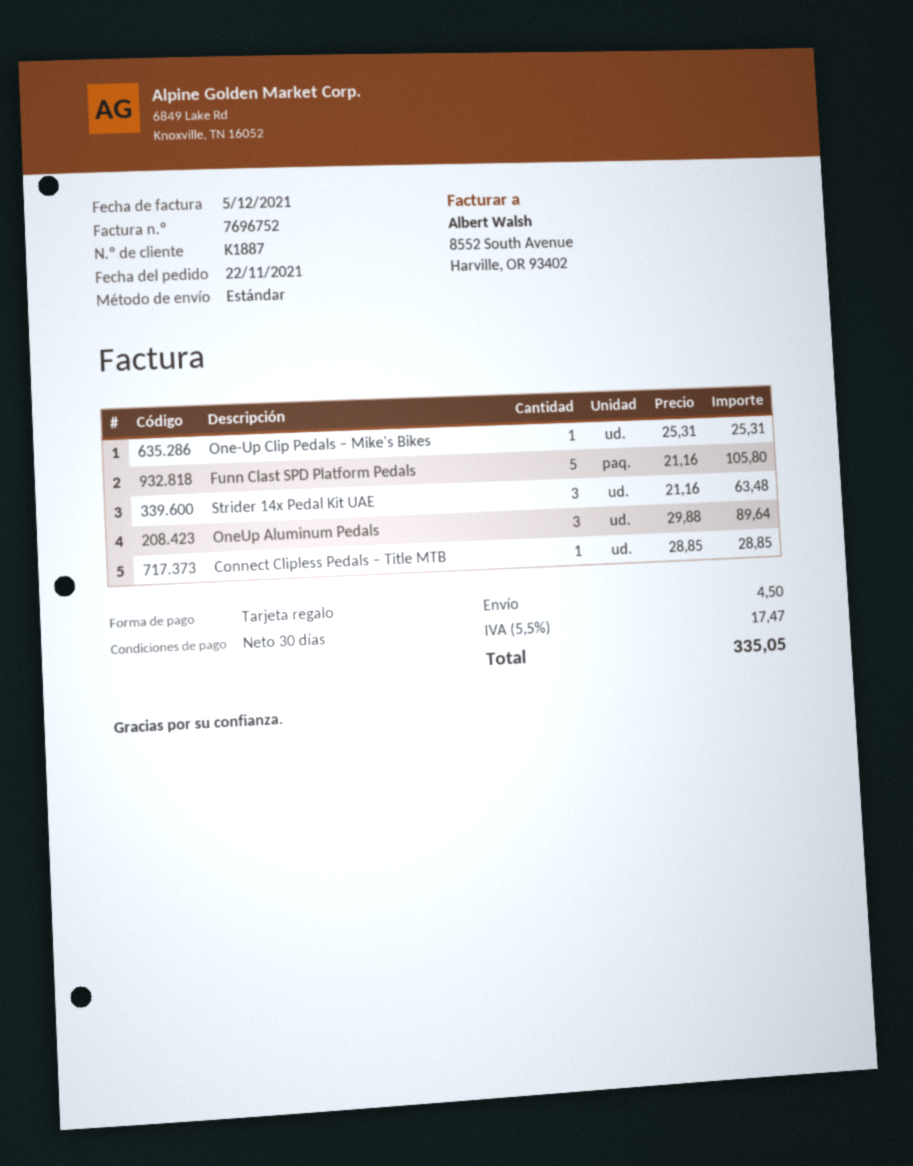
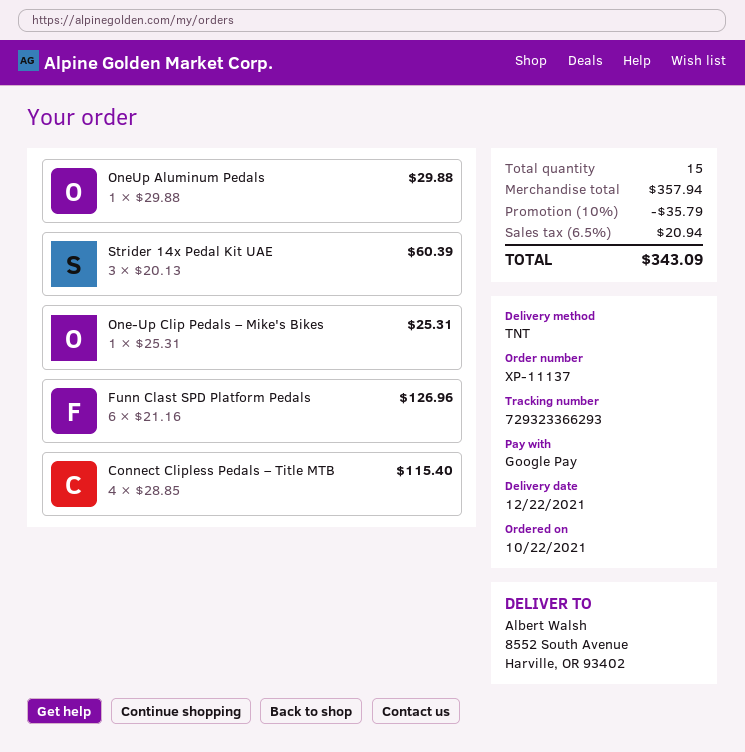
order date: 2021-11-22 -> 2021-10-22
payment method: gift card -> Google Pay
shipping method: standard -> TNT
Funn Clast SPD Platform Pedals: 5 x 21.16 = 105.80 -> 6 x 21.16 = 126.96
Strider 14x Pedal Kit UAE: 3 x 21.16 = 63.48 -> 3 x 20.13 = 60.39
OneUp Aluminum Pedals: 3 x 29.88 = 89.64 -> 1 x 29.88 = 29.88
Connect Clipless Pedals – Title MTB: 1 x 28.85 = 28.85 -> 4 x 28.85 = 115.40
discount: none -> 10% = 35.79
shipping: 4.50 -> none
tax: 5.5% = 17.47 -> 6.5% = 20.94
total: 335.05 -> 343.09

